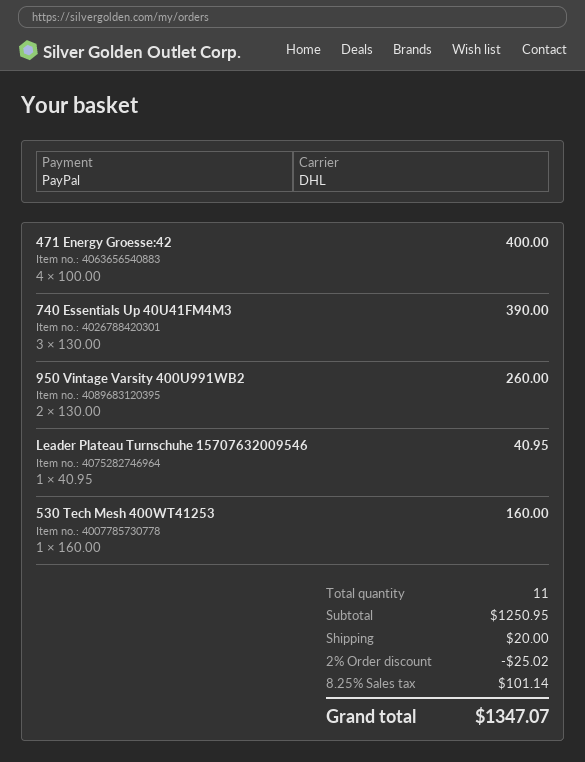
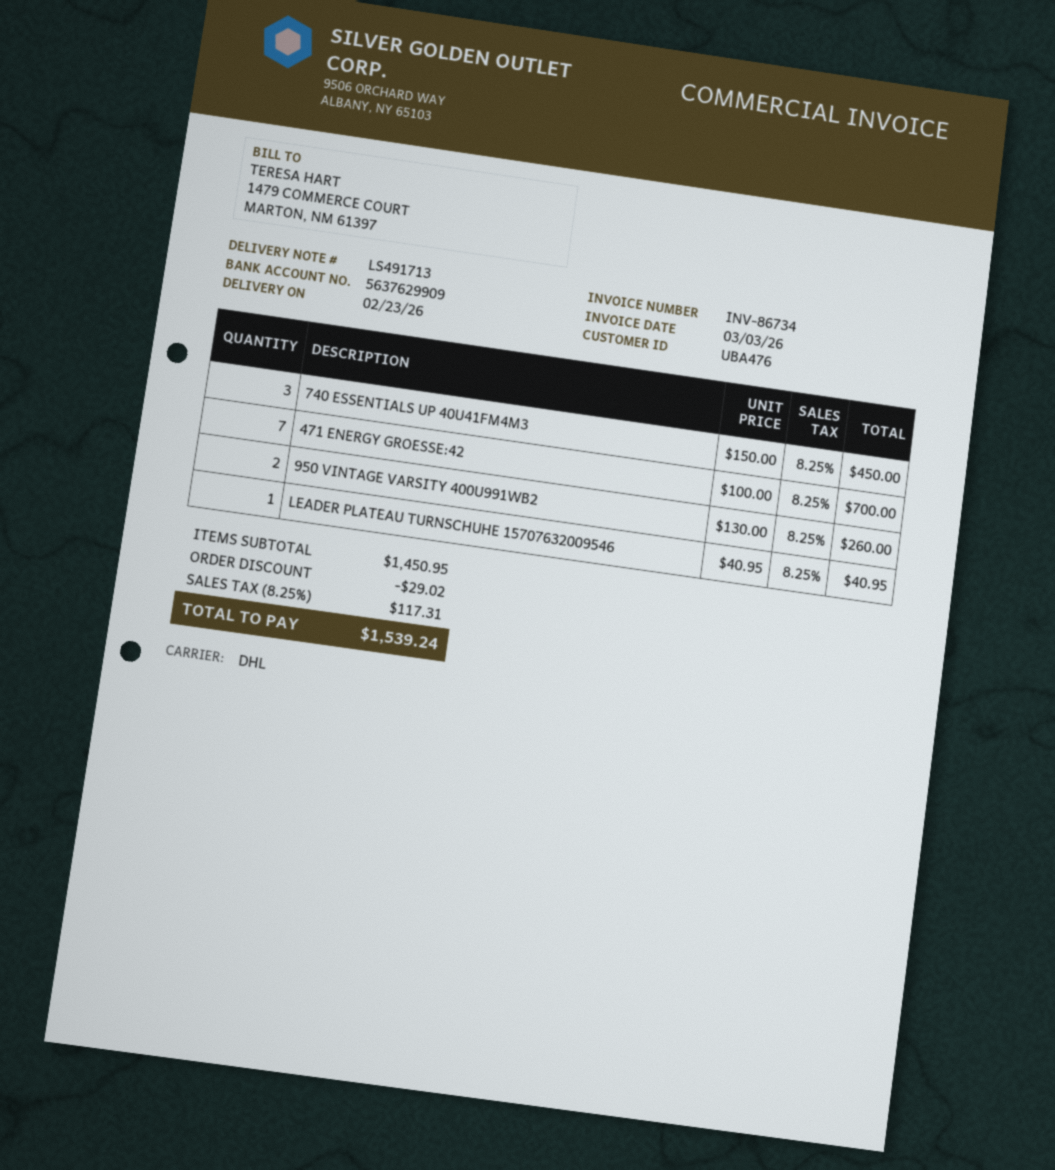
471 Energy Groesse:42: 4 x 100.00 = 400.00 -> 7 x 100.00 = 700.00
740 Essentials Up 40U41FM4M3: 3 x 130.00 = 390.00 -> 3 x 150.00 = 450.00
530 Tech Mesh 400WT41253: 1 x 160.00 = 160.00 -> none
subtotal: 1250.95 -> 1450.95
discount: 25.02 -> 29.02
shipping: 20.00 -> none
tax: 8.25% = 101.14 -> 8.25% = 117.31
total: 1347.07 -> 1539.24

